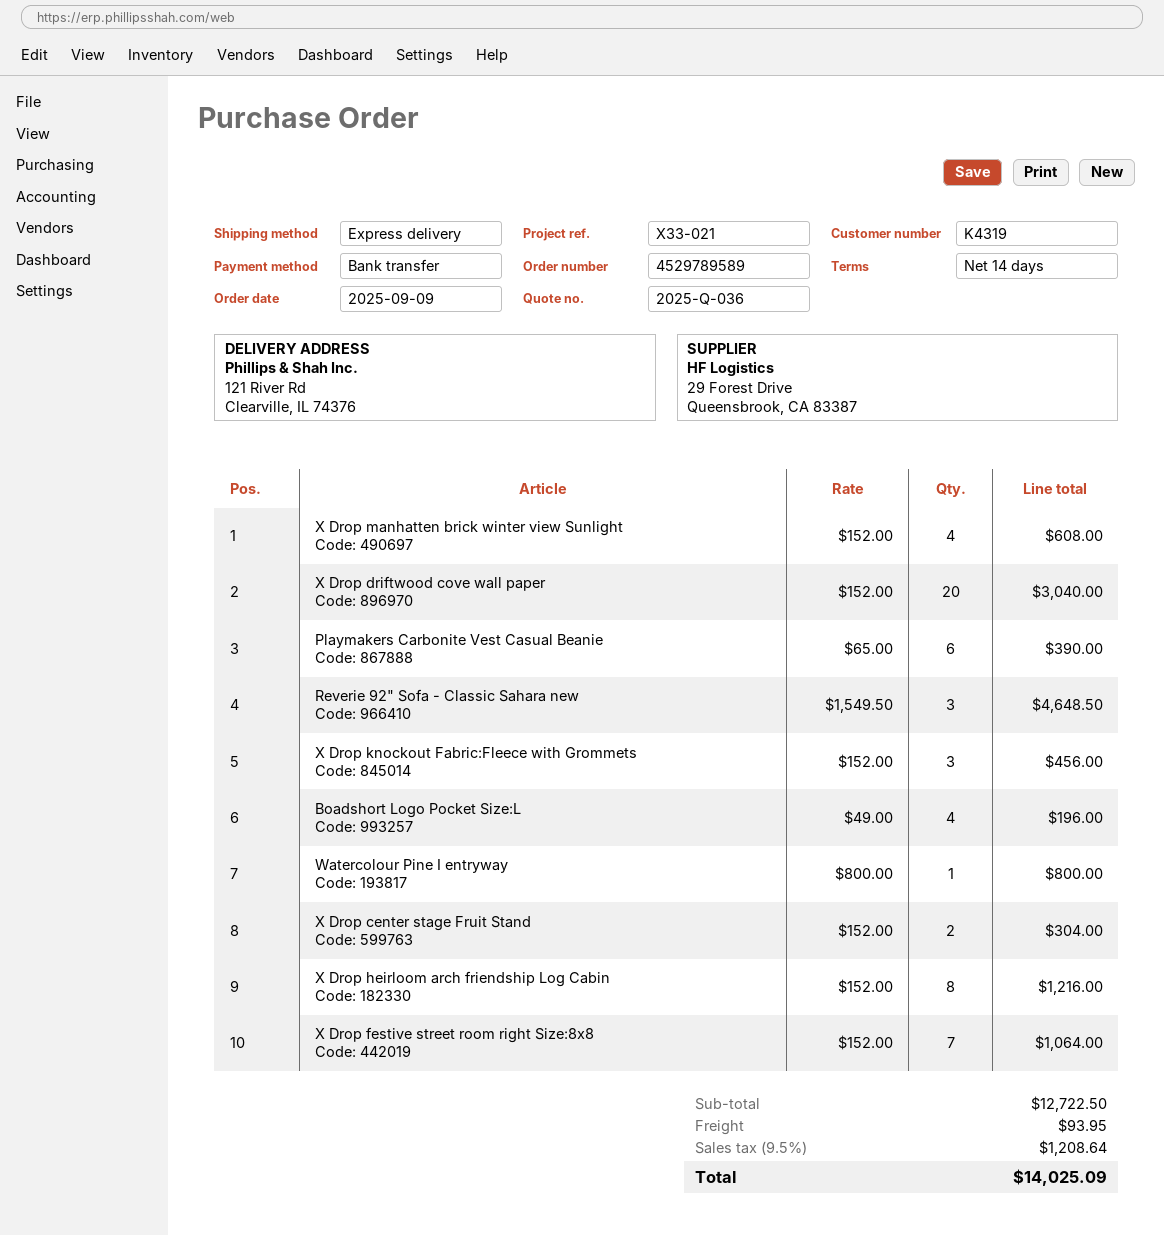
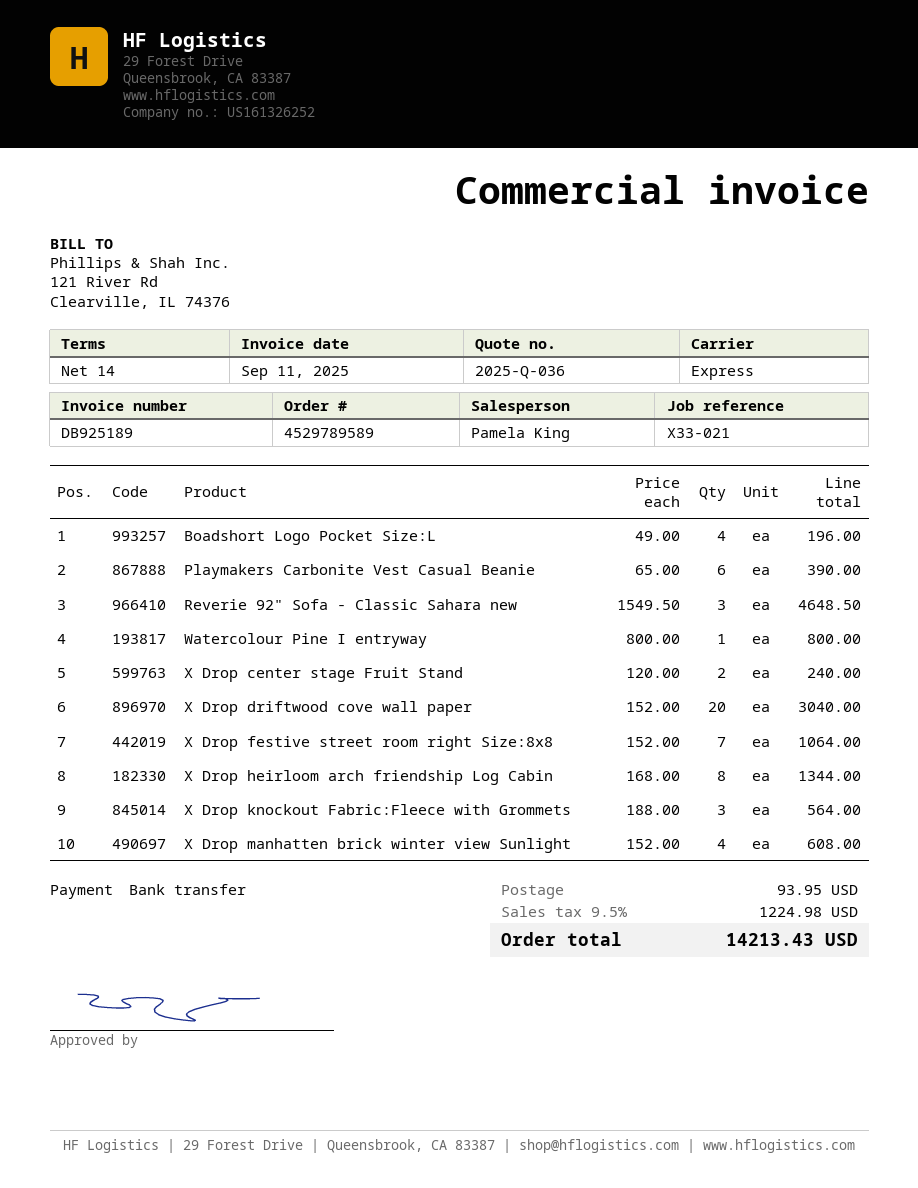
X Drop knockout Fabric:Fleece with Grommets: 3 x 152.00 = 456.00 -> 3 x 188.00 = 564.00
X Drop center stage Fruit Stand: 2 x 152.00 = 304.00 -> 2 x 120.00 = 240.00
X Drop heirloom arch friendship Log Cabin: 8 x 152.00 = 1216.00 -> 8 x 168.00 = 1344.00
tax: 9.5% = 1208.64 -> 9.5% = 1224.98
total: 14025.09 -> 14213.43

